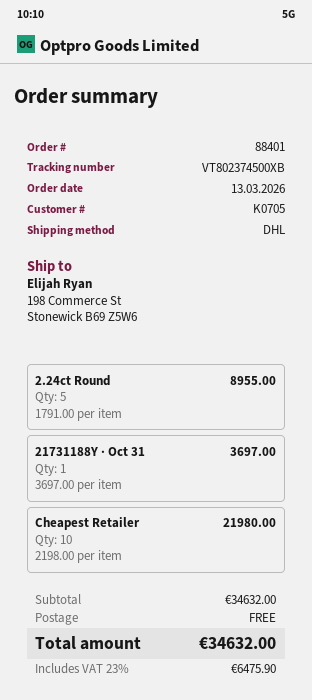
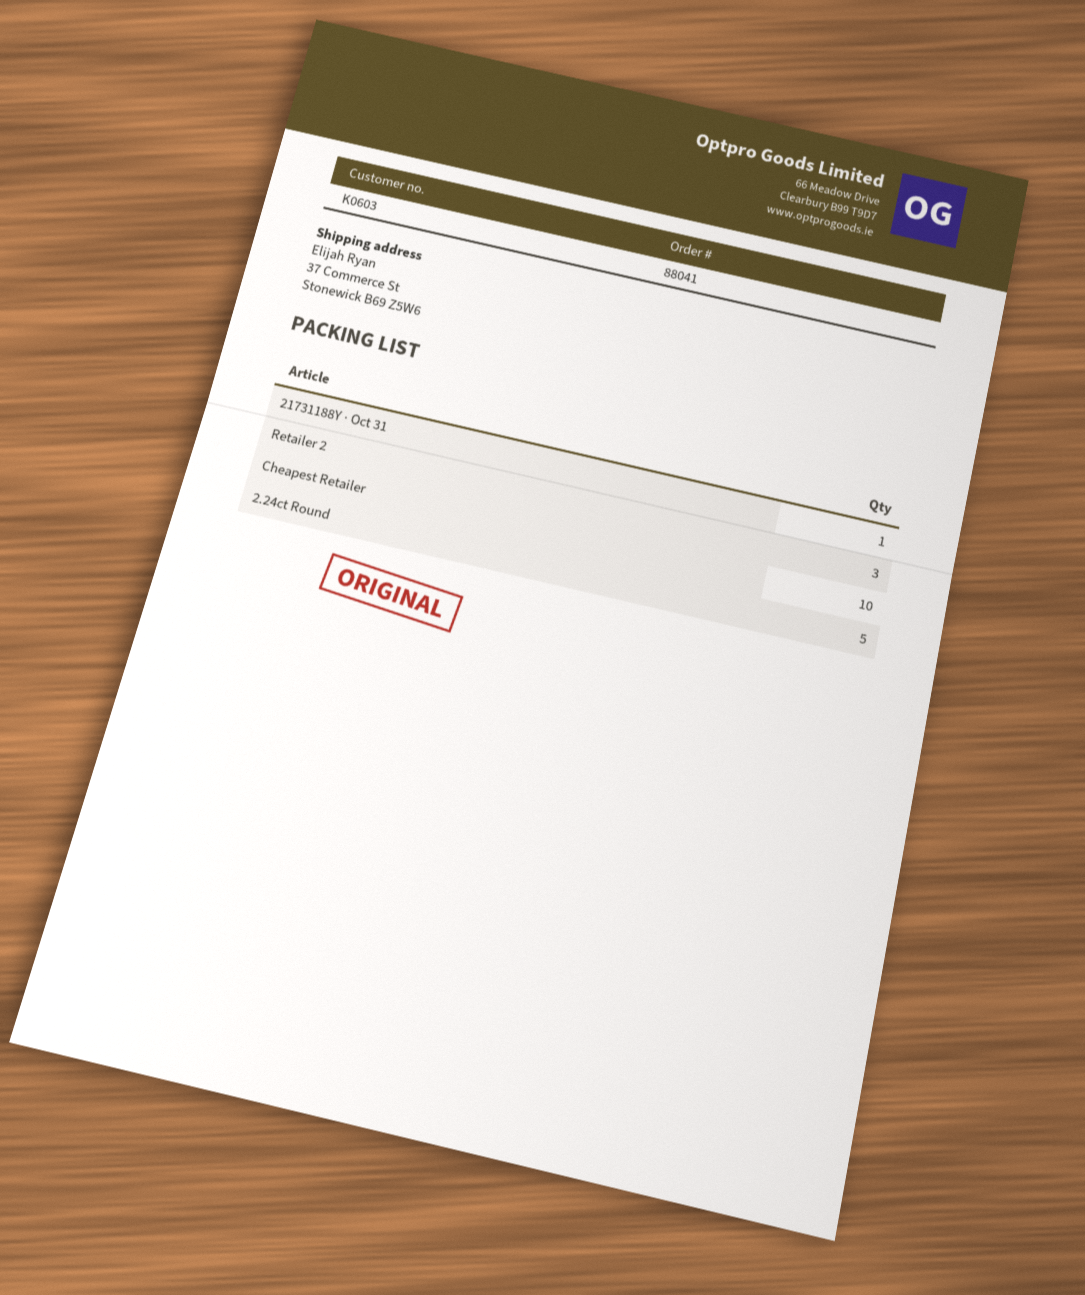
order number: 88401 -> 88041
customer number: K0705 -> K0603
ship to: 198 Commerce St, Stonewick B69 Z5W6 -> 37 Commerce St, Stonewick B69 Z5W6
Retailer 2: none -> 3

